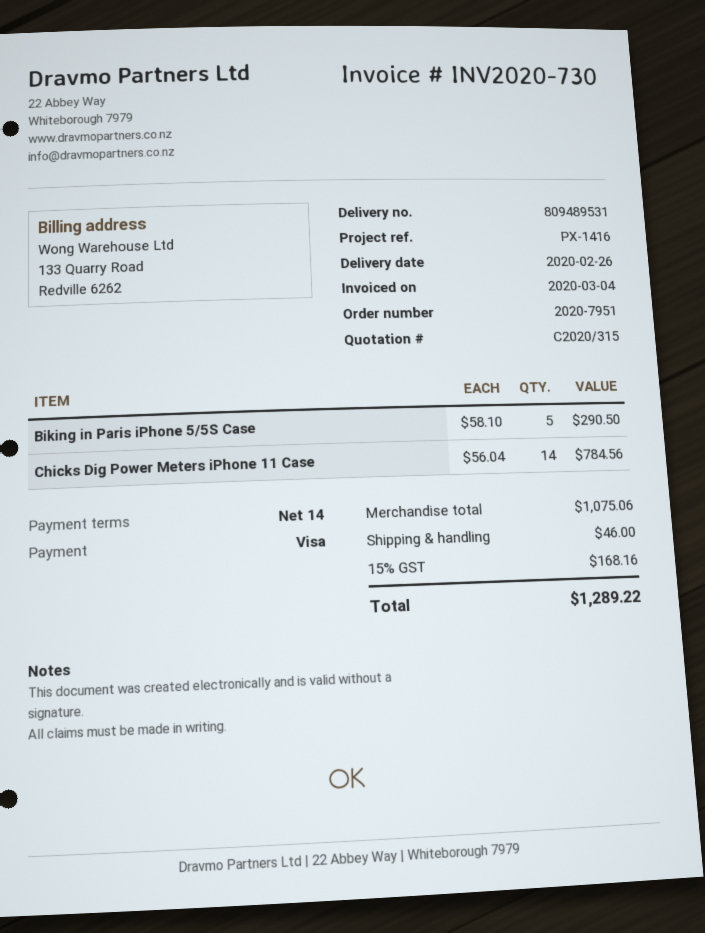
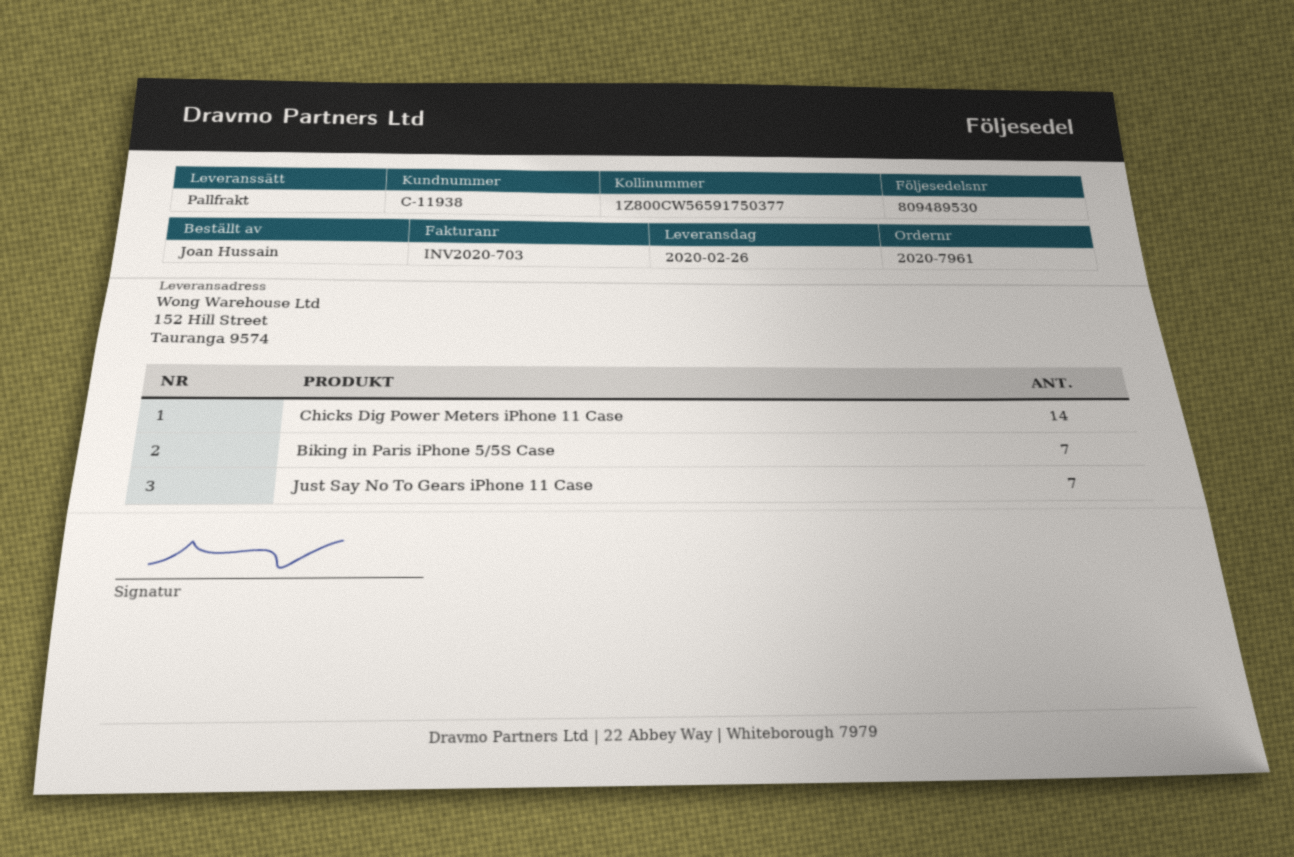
order number: 2020-7951 -> 2020-7961
delivery note number: 809489531 -> 809489530
invoice number: INV2020-730 -> INV2020-703
Biking in Paris iPhone 5/5S Case: 5 -> 7
Just Say No To Gears iPhone 11 Case: none -> 7

